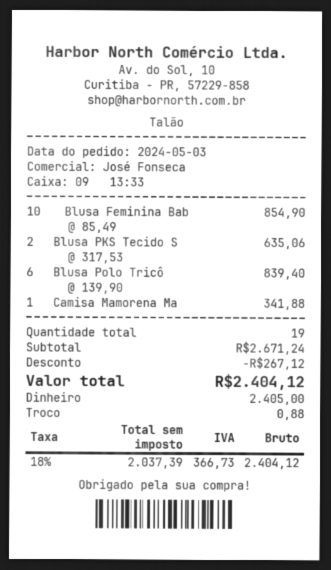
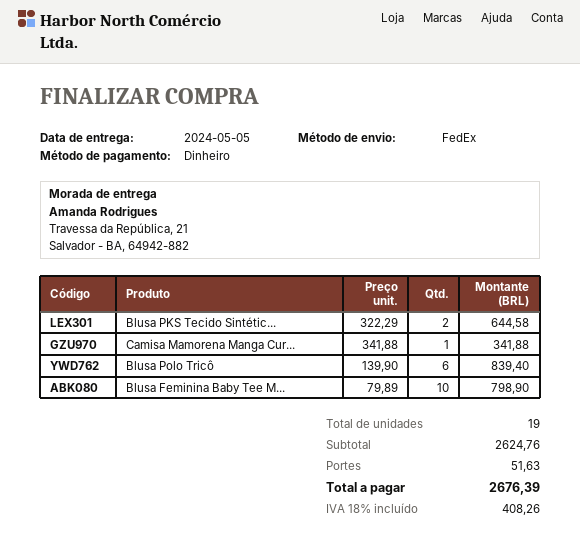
Blusa Feminina Bab: 10 x 85.49 = 854.90 -> 10 x 79.89 = 798.90
Blusa PKS Tecido S: 2 x 317.53 = 635.06 -> 2 x 322.29 = 644.58
subtotal: 2671.24 -> 2624.76
discount: 267.12 -> none
shipping: none -> 51.63
tax: 18% = 366.73 -> 18% = 408.26
total: 2404.12 -> 2676.39

